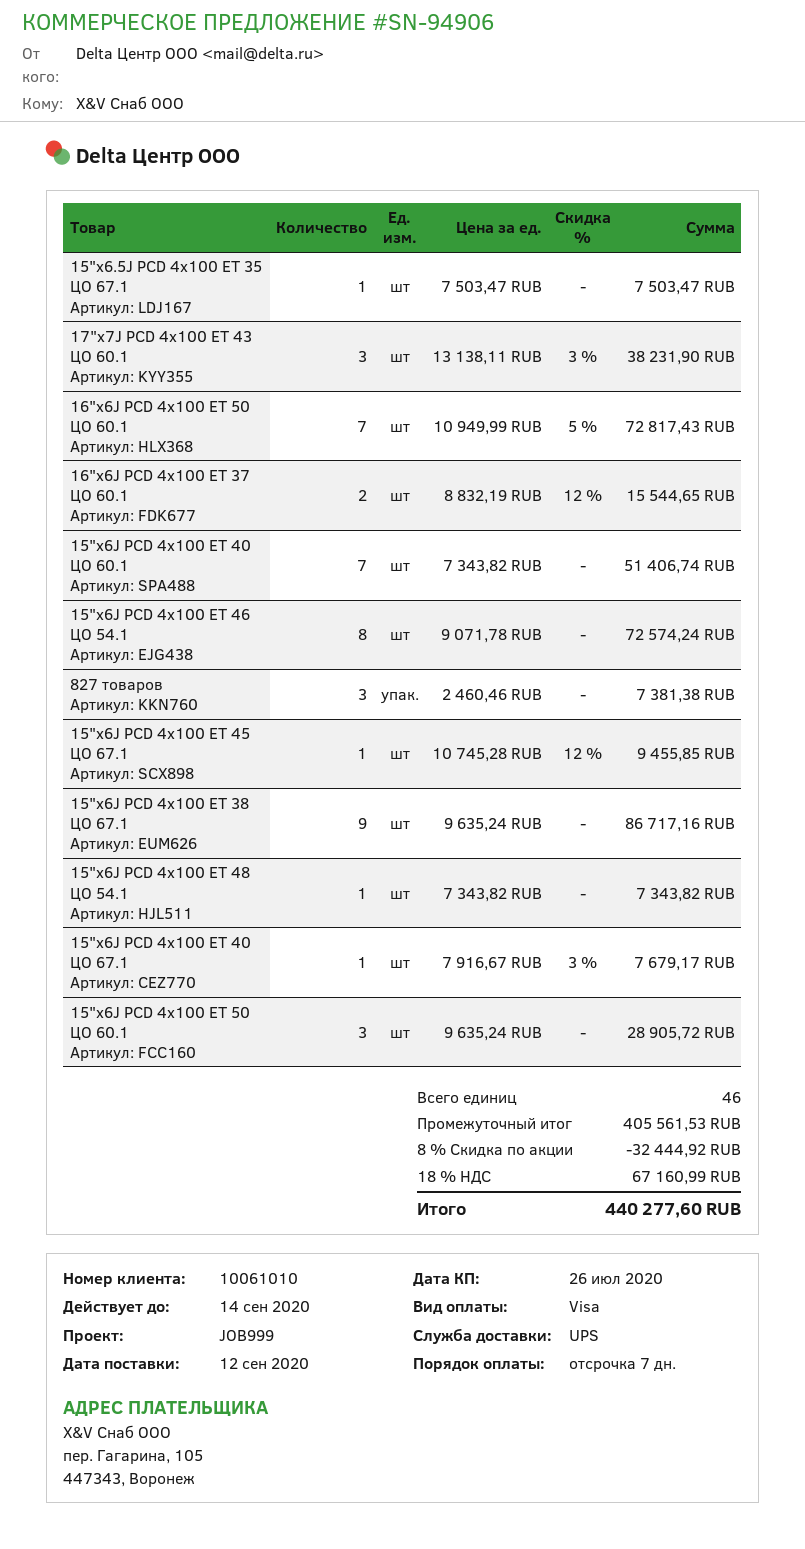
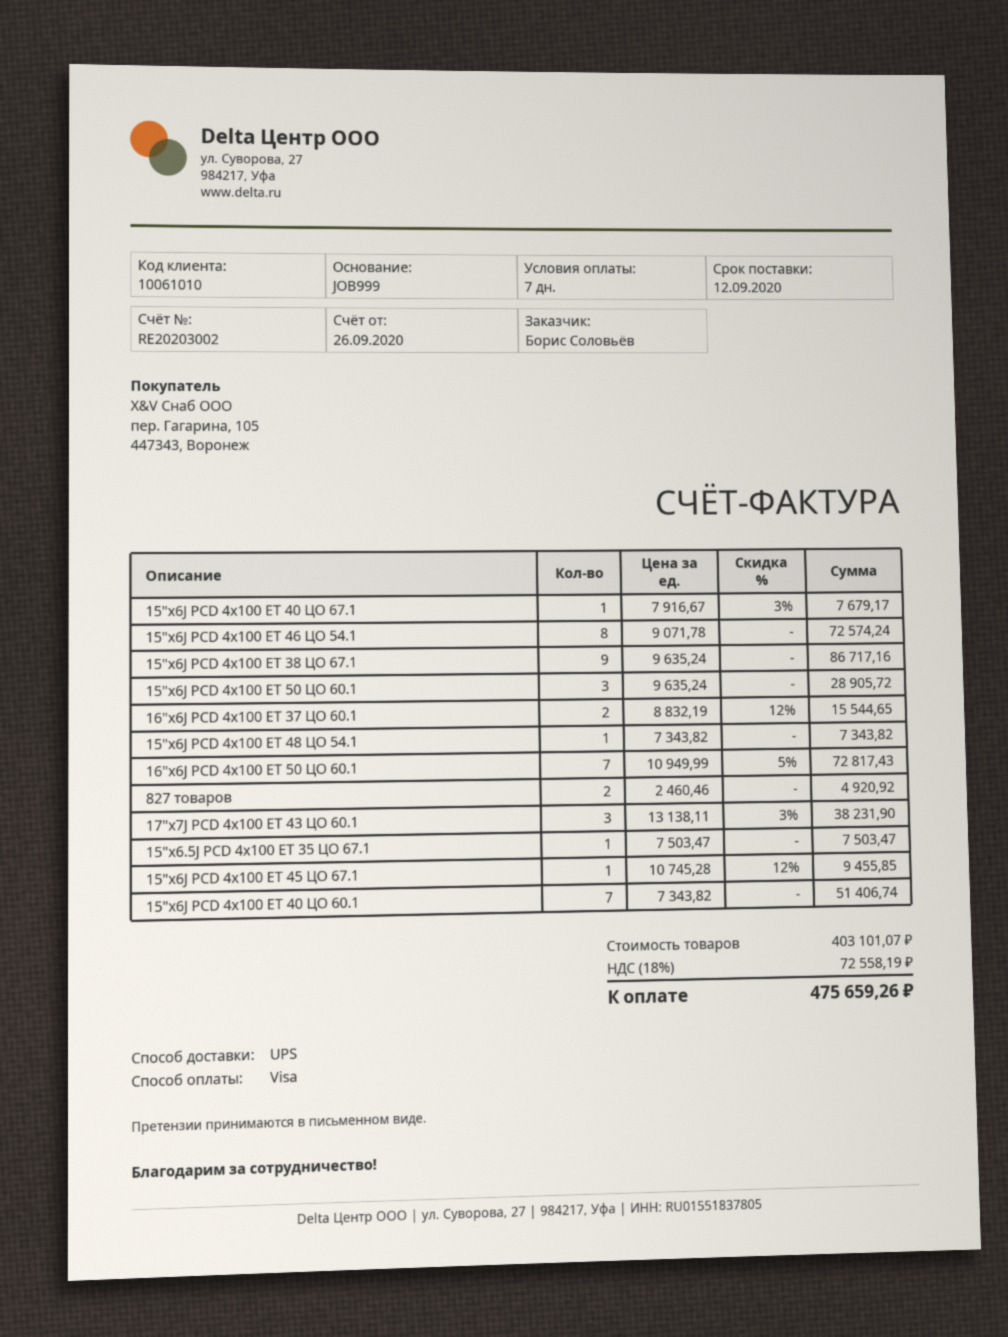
827 товаров: 3 x 2460.46 = 7381.38 -> 2 x 2460.46 = 4920.92
subtotal: 405561.53 -> 403101.07
discount: 8% = 32444.92 -> none
tax: 18% = 67160.99 -> 18% = 72558.19
total: 440277.60 -> 475659.26

